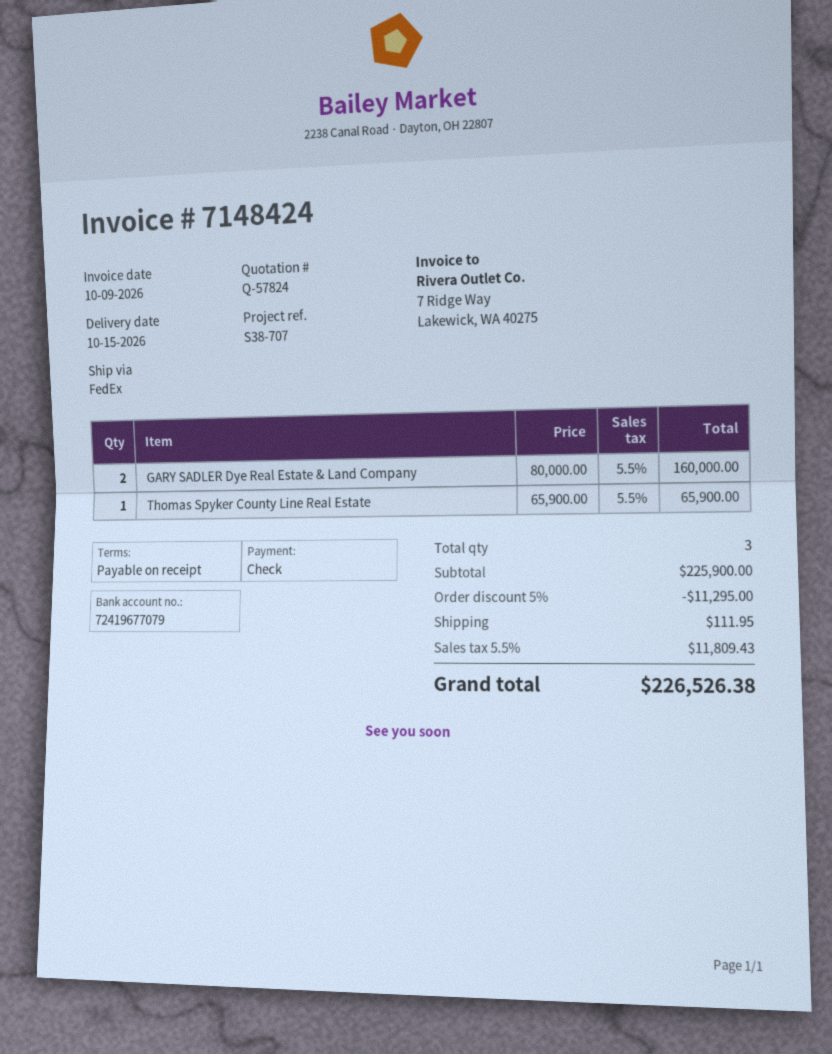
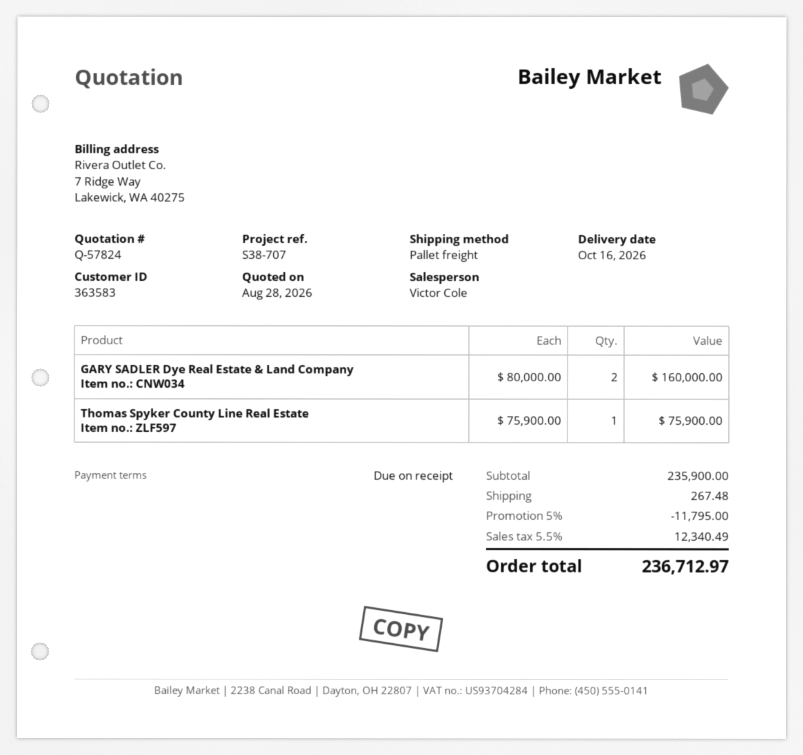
delivery date: 2026-10-15 -> 2026-10-16
shipping method: FedEx -> pallet freight
Thomas Spyker County Line Real Estate: 1 x 65900.00 = 65900.00 -> 1 x 75900.00 = 75900.00
subtotal: 225900.00 -> 235900.00
discount: 5% = 11295.00 -> 5% = 11795.00
shipping: 111.95 -> 267.48
tax: 5.5% = 11809.43 -> 5.5% = 12340.49
total: 226526.38 -> 236712.97

